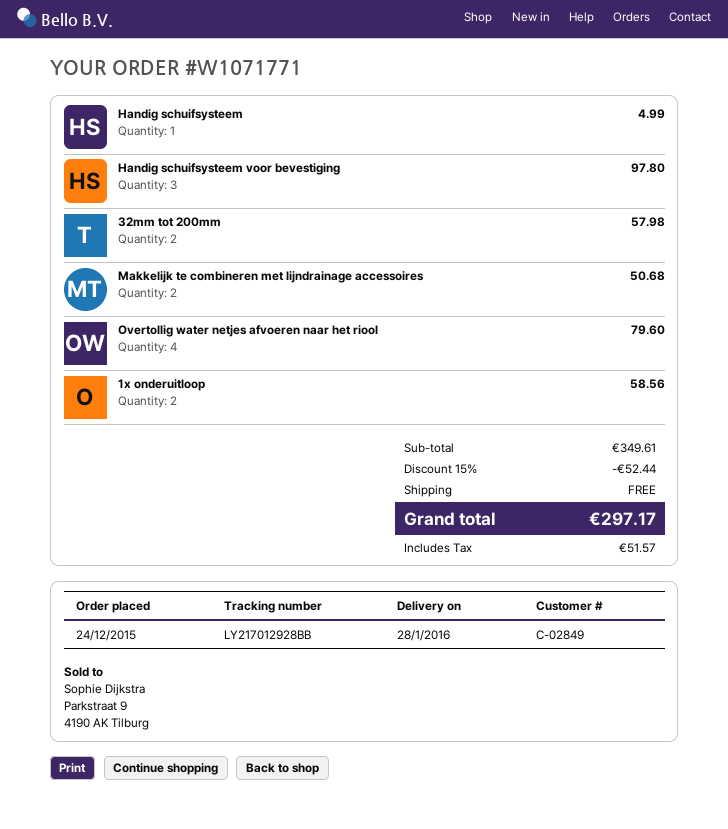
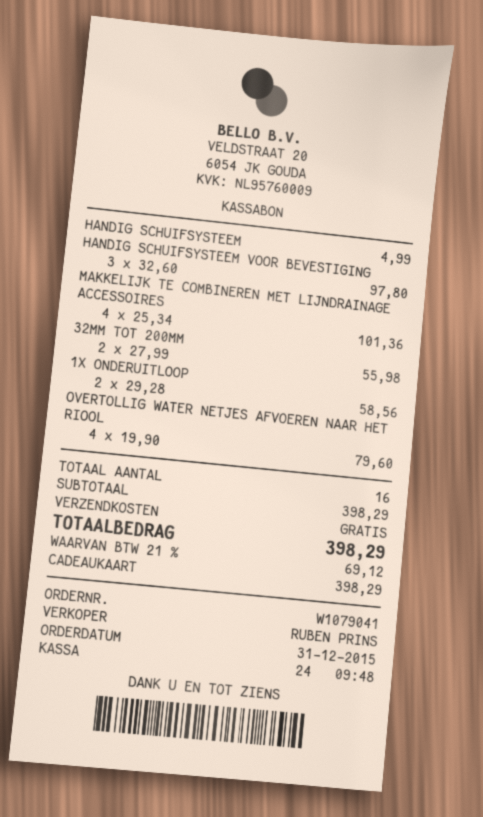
order number: W1071771 -> W1079041
order date: 2015-12-24 -> 2015-12-31
32mm tot 200mm: 2 for 57.98 -> 2 for 55.98
Makkelijk te combineren met lijndrainage accessoires: 2 for 50.68 -> 4 for 101.36
subtotal: 349.61 -> 398.29
discount: 15% = 52.44 -> none
tax: 51.57 -> 69.12
total: 297.17 -> 398.29

